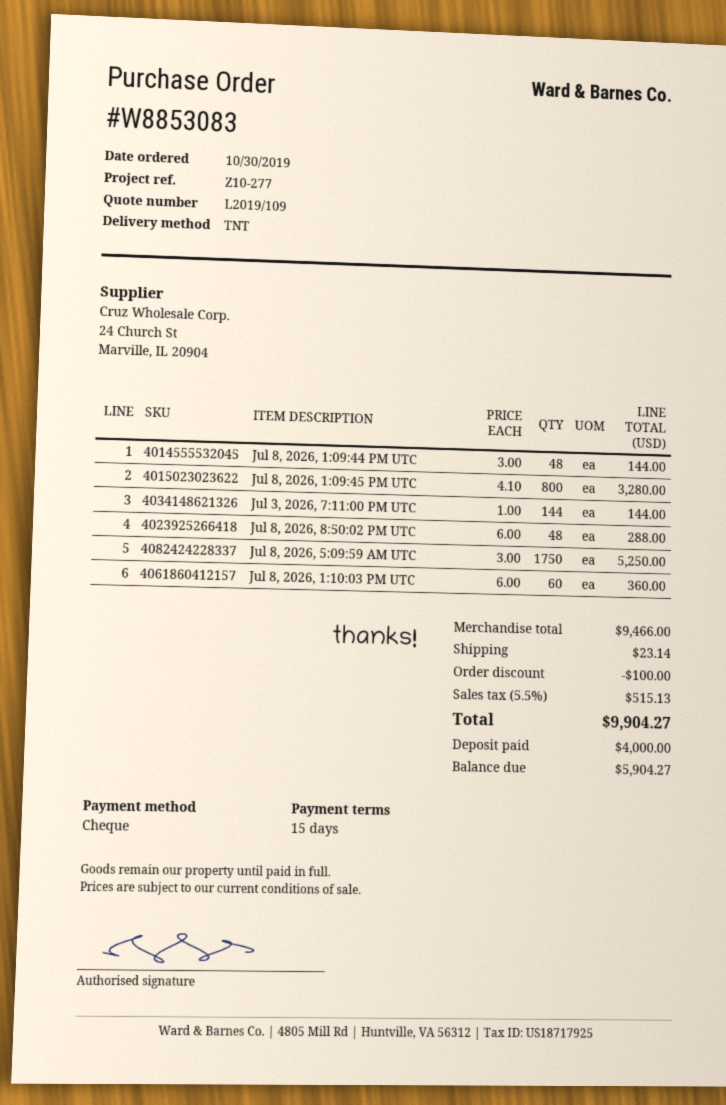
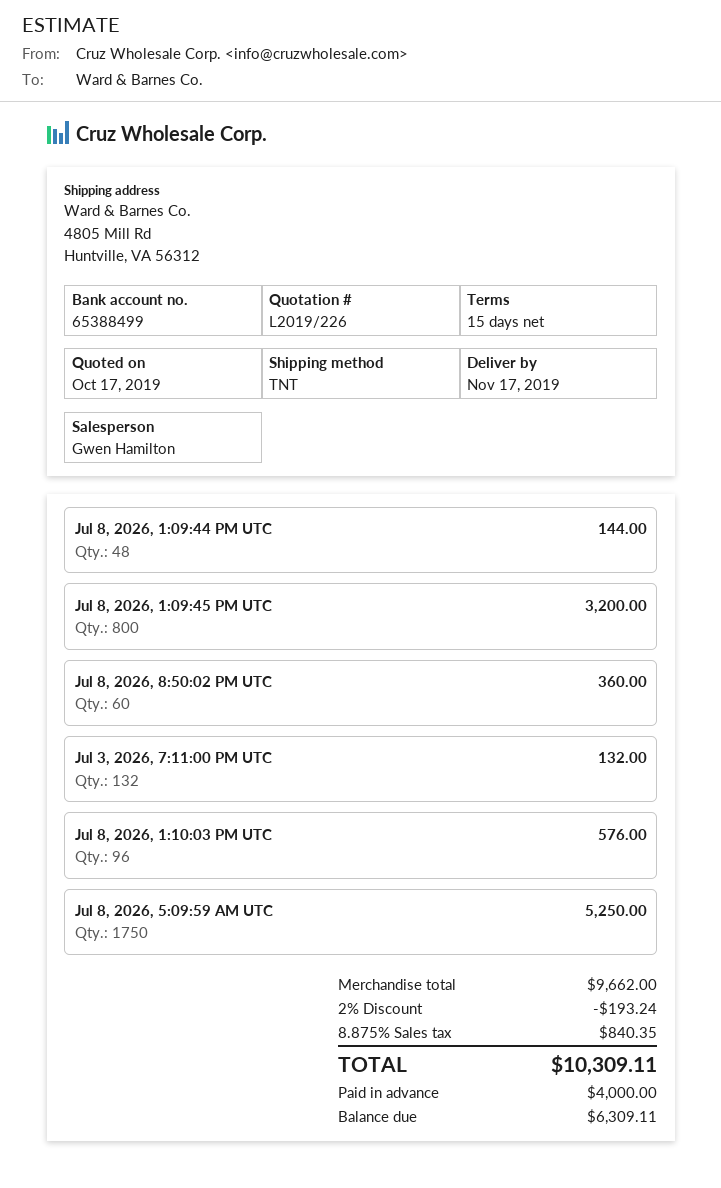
quote number: L2019/109 -> L2019/226
Jul 8, 2026, 1:09:45 PM UTC: 800 for 3280.00 -> 800 for 3200.00
Jul 3, 2026, 7:11:00 PM UTC: 144 for 144.00 -> 132 for 132.00
Jul 8, 2026, 8:50:02 PM UTC: 48 for 288.00 -> 60 for 360.00
Jul 8, 2026, 1:10:03 PM UTC: 60 for 360.00 -> 96 for 576.00
subtotal: 9466.00 -> 9662.00
discount: 100.00 -> 193.24
shipping: 23.14 -> none
tax: 5.5% = 515.13 -> 8.875% = 840.35
total: 9904.27 -> 10309.11
balance: 5904.27 -> 6309.11

